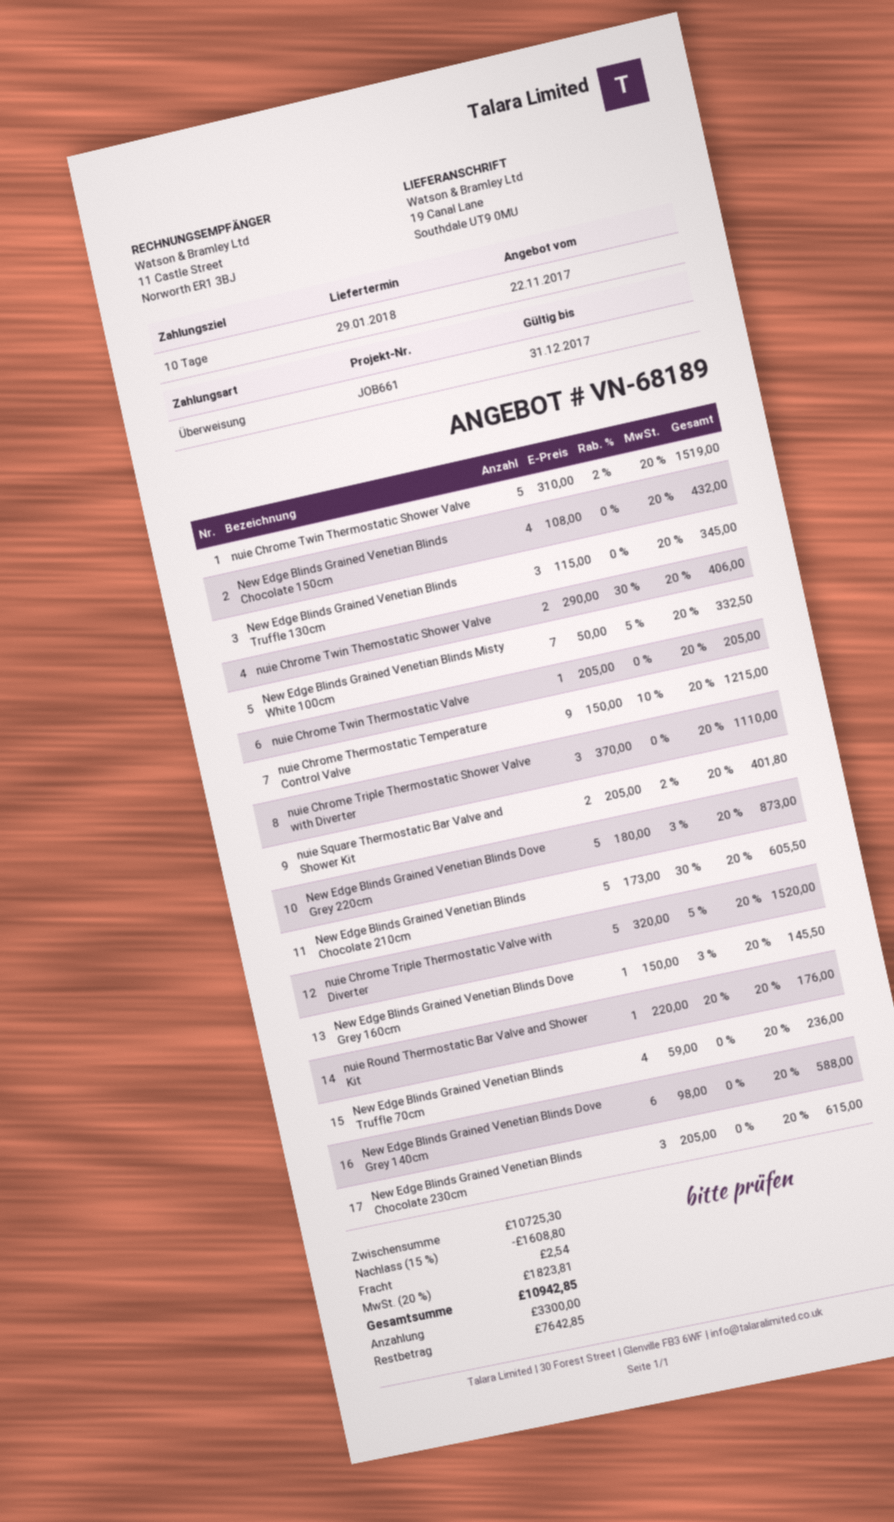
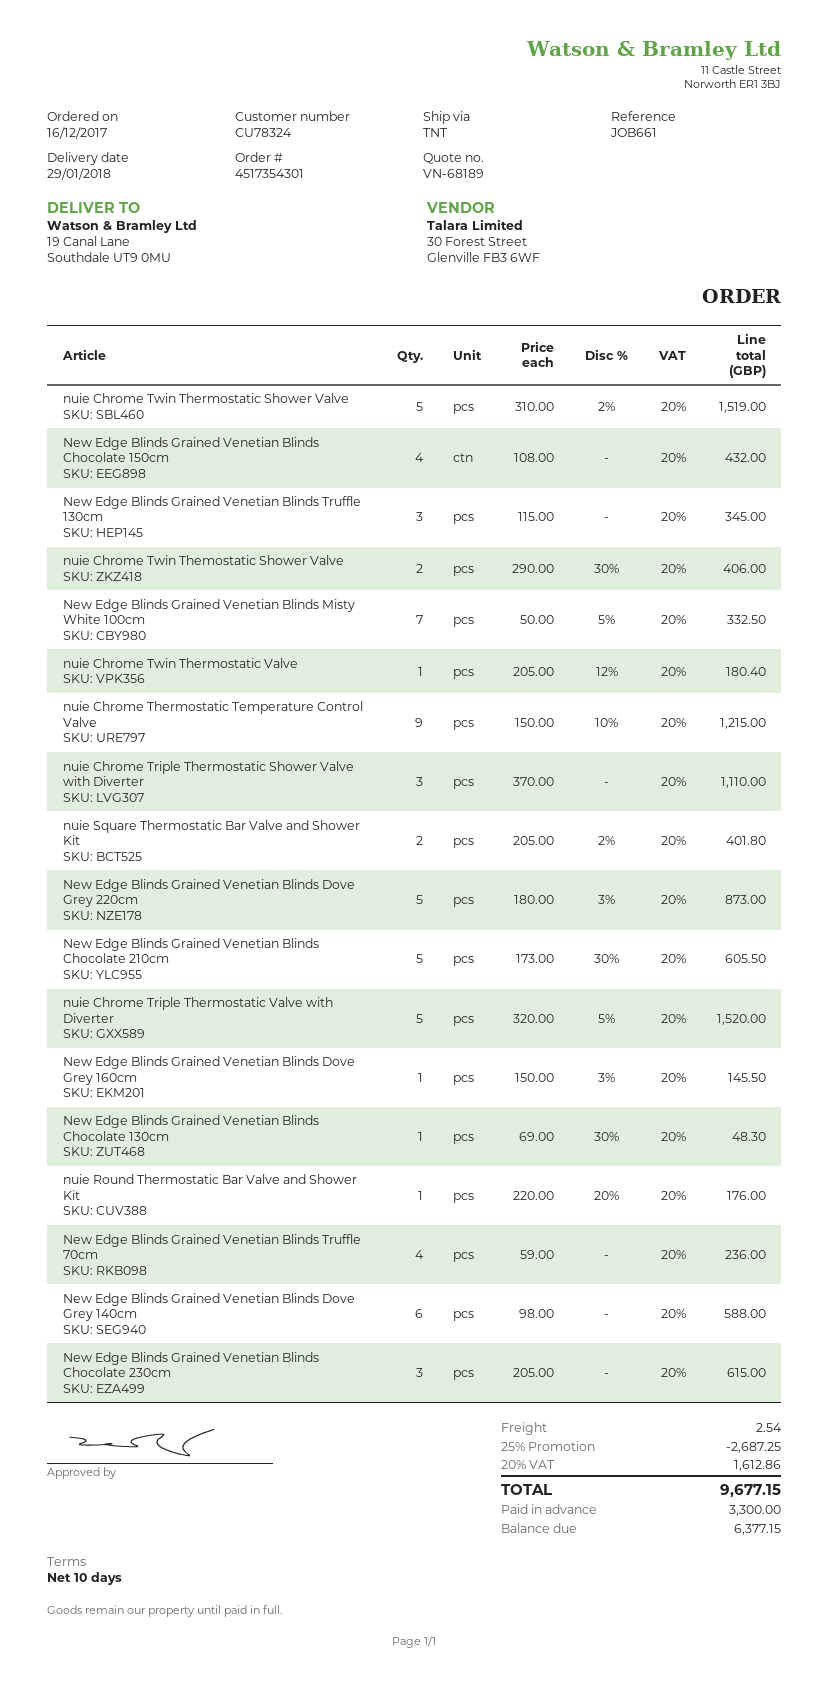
nuie Chrome Twin Thermostatic Valve: 1 x 205.00 = 205.00 -> 1 x 205.00 - 12% = 180.40
New Edge Blinds Grained Venetian Blinds Chocolate 130cm: none -> 1 x 69.00 - 30% = 48.30
discount: 15% = 1608.80 -> 25% = 2687.25
tax: 20% = 1823.81 -> 20% = 1612.86
total: 10942.85 -> 9677.15
balance: 7642.85 -> 6377.15

